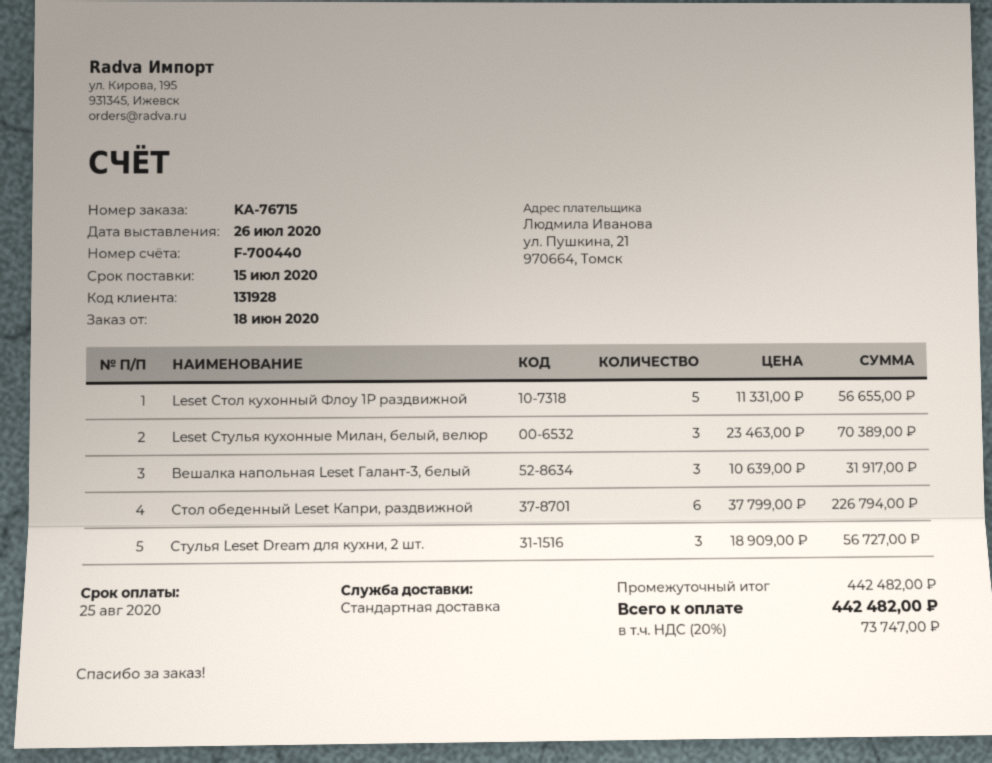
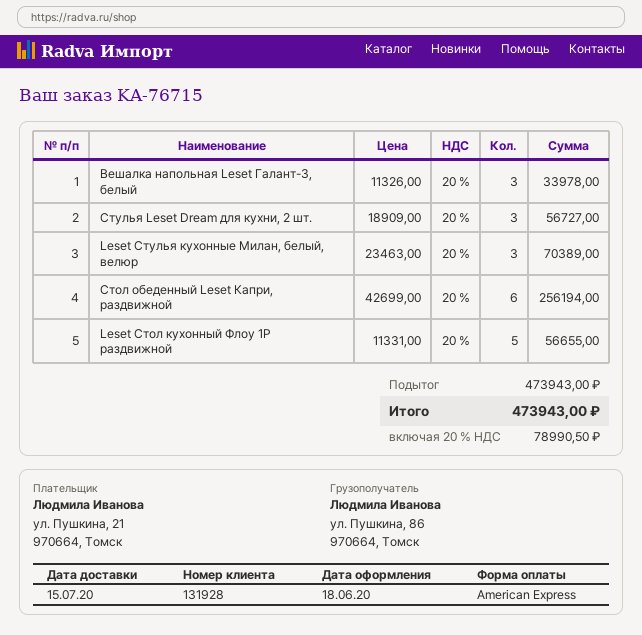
Вешалка напольная Leset Галант-3, белый: 3 x 10639.00 = 31917.00 -> 3 x 11326.00 = 33978.00
Стол обеденный Leset Капри, раздвижной: 6 x 37799.00 = 226794.00 -> 6 x 42699.00 = 256194.00
subtotal: 442482.00 -> 473943.00
tax: 20% = 73747.00 -> 20% = 78990.50
total: 442482.00 -> 473943.00

